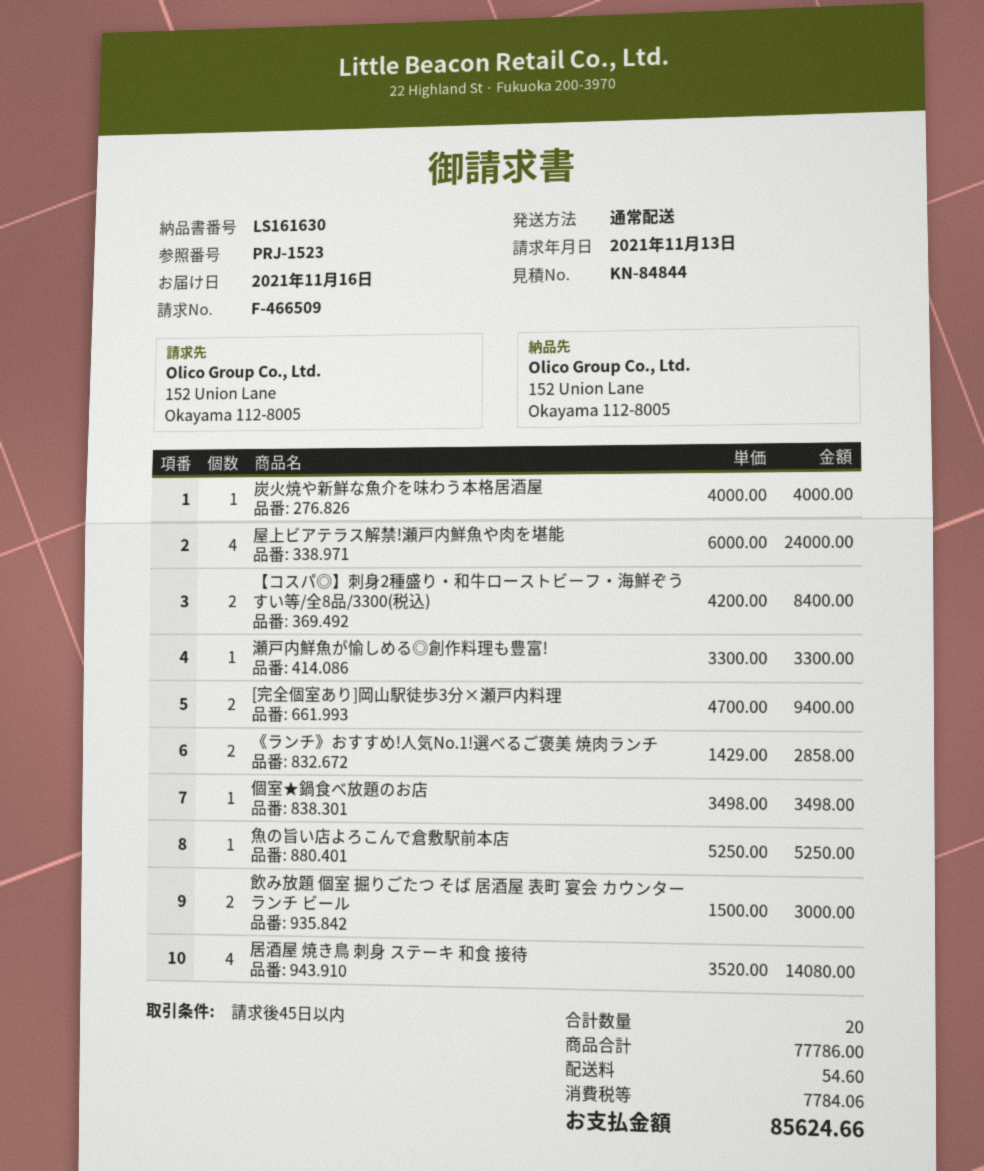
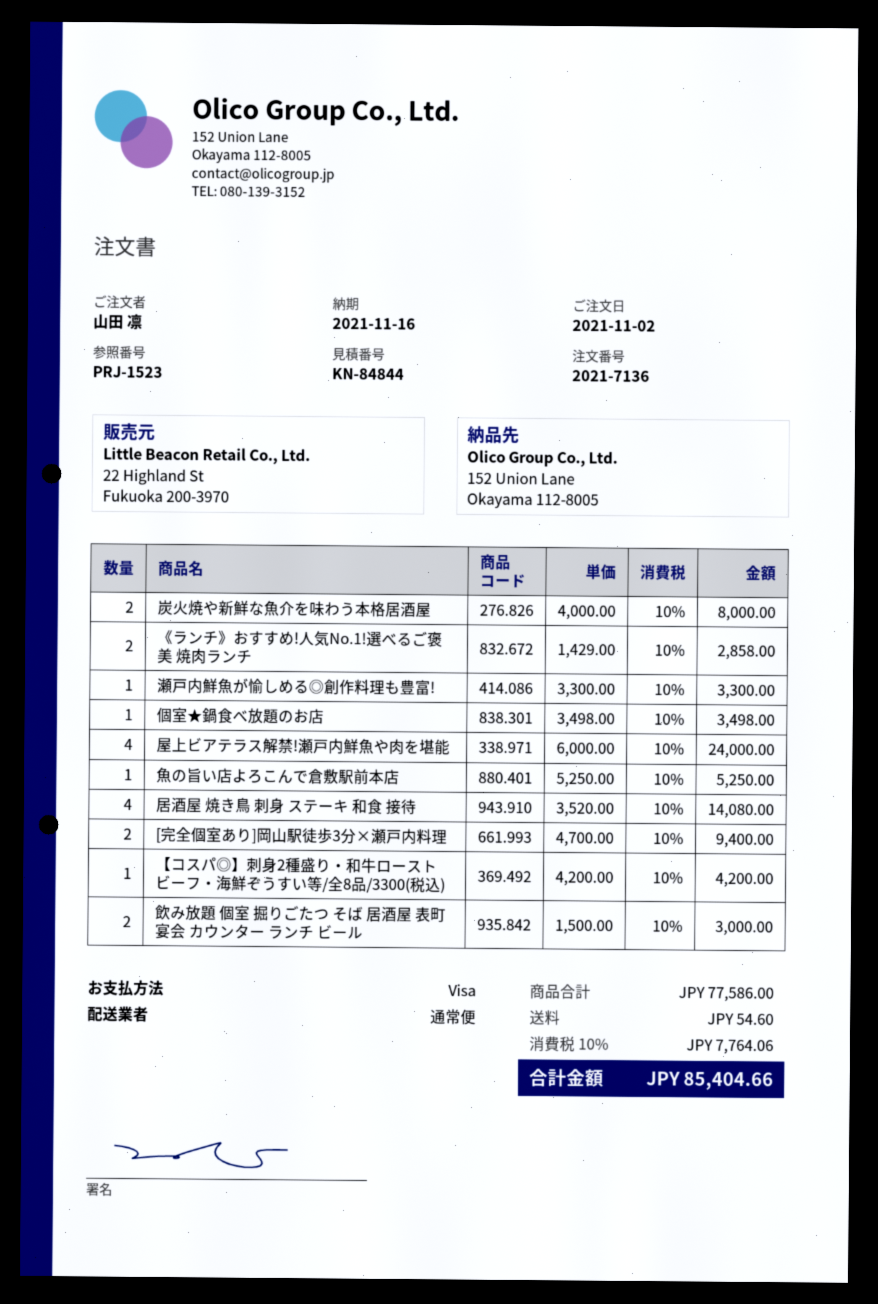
炭火焼や新鮮な魚介を味わう本格居酒屋: 1 x 4000.00 = 4000.00 -> 2 x 4000.00 = 8000.00
【コスパ◎】刺身2種盛り・和牛ローストビーフ・海鮮ぞうすい等/全8品/3300(税込): 2 x 4200.00 = 8400.00 -> 1 x 4200.00 = 4200.00
subtotal: 77786.00 -> 77586.00
tax: 7784.06 -> 7764.06
total: 85624.66 -> 85404.66

